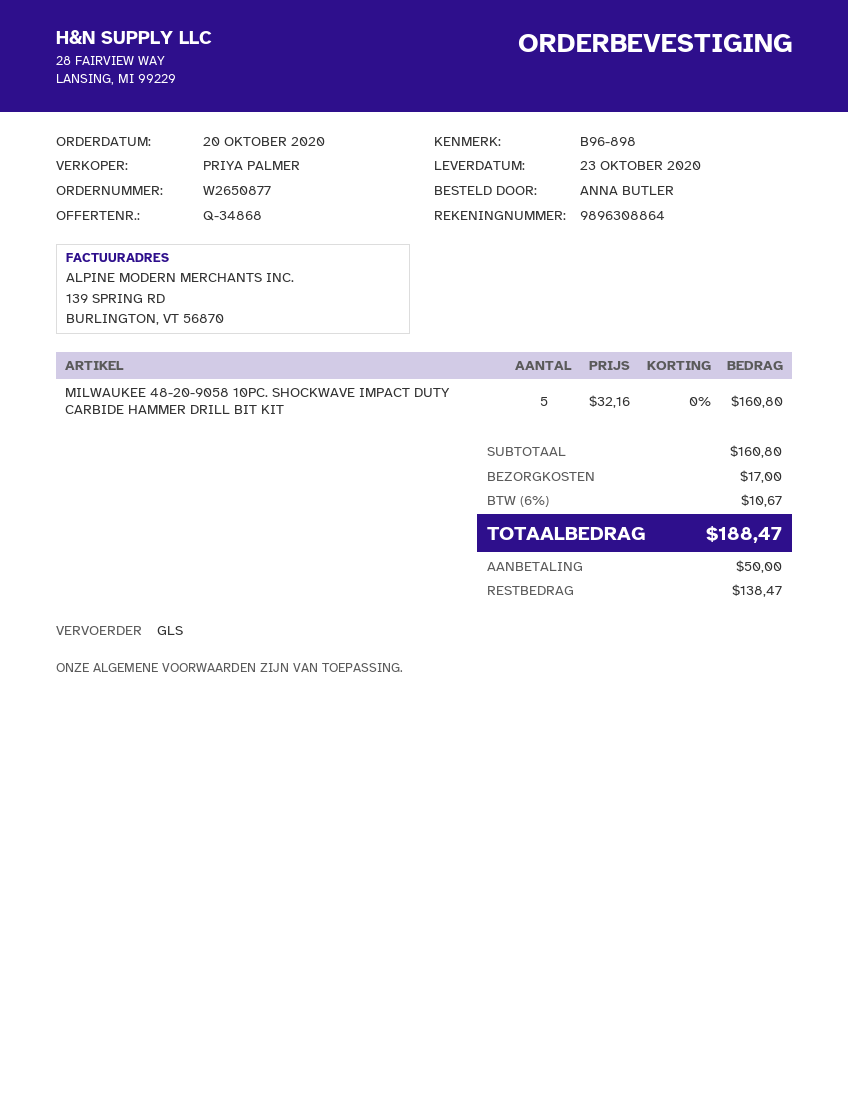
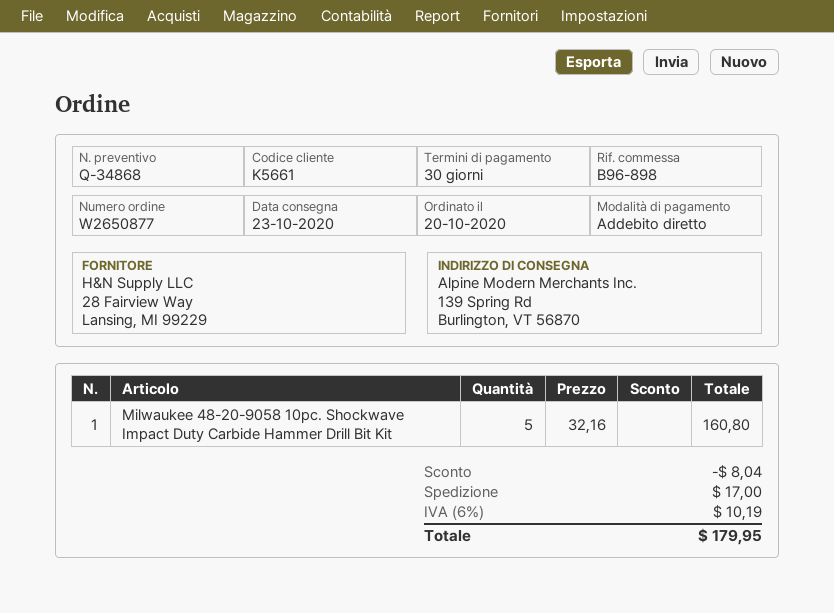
discount: none -> 8.04
tax: 6% = 10.67 -> 6% = 10.19
total: 188.47 -> 179.95

